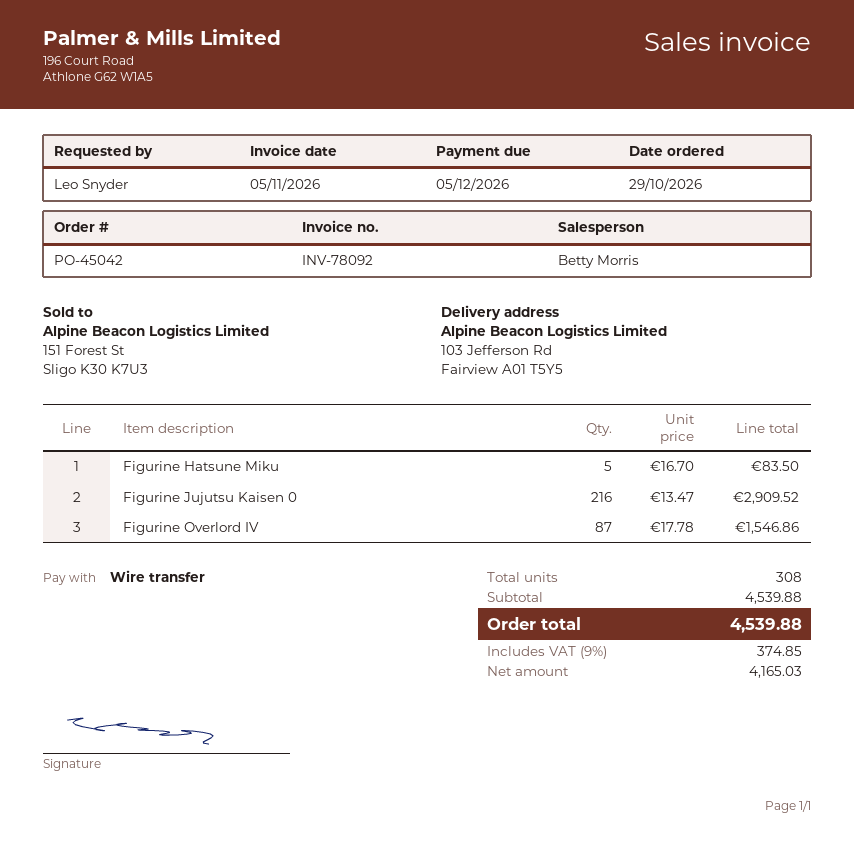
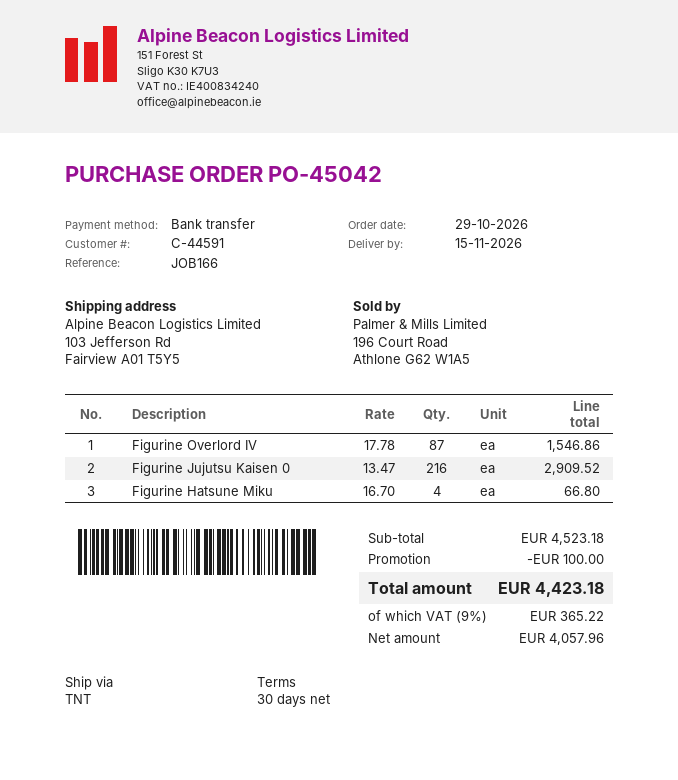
Figurine Hatsune Miku: 5 x 16.70 = 83.50 -> 4 x 16.70 = 66.80
subtotal: 4539.88 -> 4523.18
discount: none -> 100.00
net: 4165.03 -> 4057.96
tax: 9% = 374.85 -> 9% = 365.22
total: 4539.88 -> 4423.18

